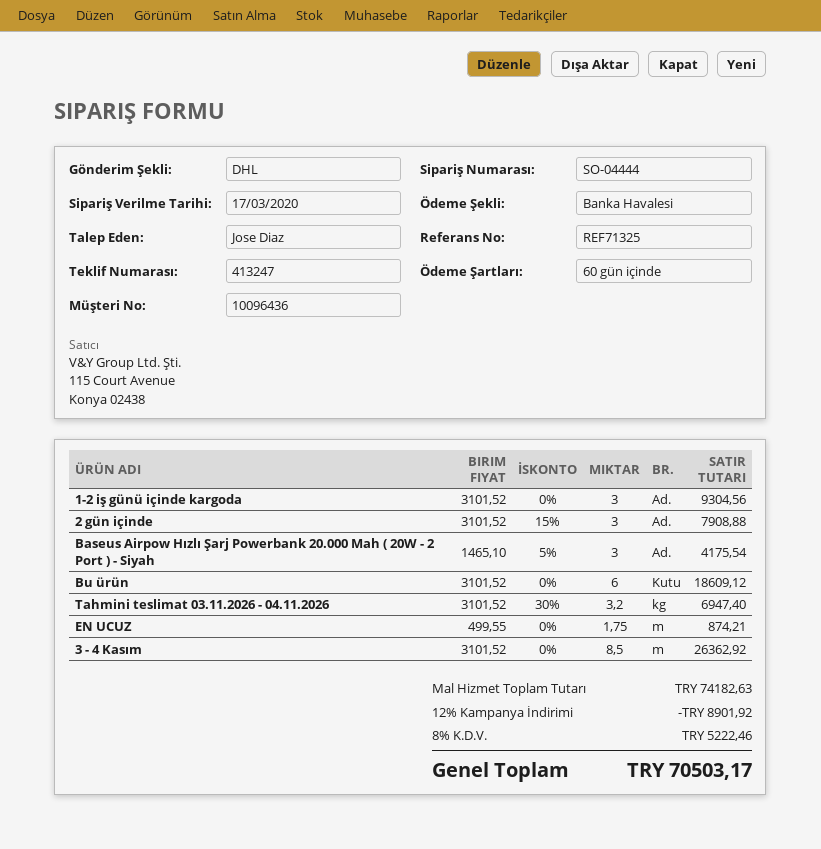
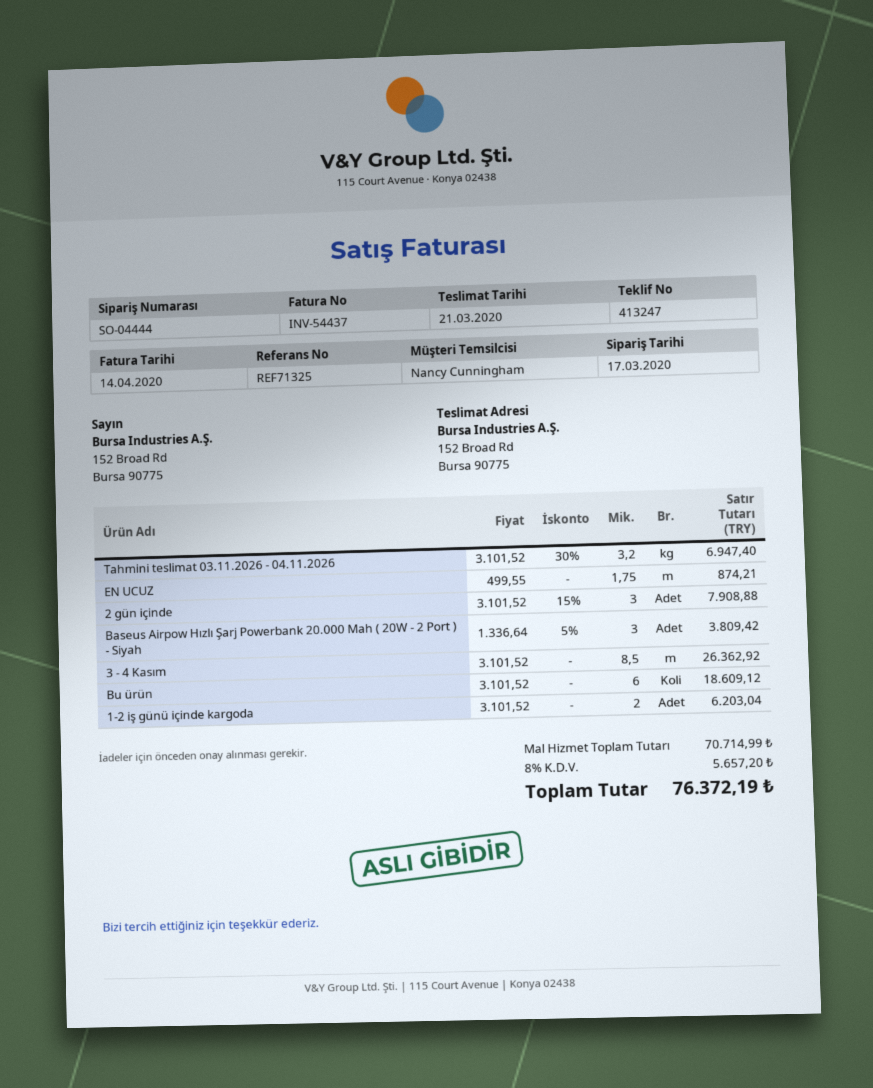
1-2 iş günü içinde kargoda: 3 x 3101.52 = 9304.56 -> 2 x 3101.52 = 6203.04
Baseus Airpow Hızlı Şarj Powerbank 20.000 Mah ( 20W - 2 Port ) - Siyah: 3 x 1465.10 - 5% = 4175.54 -> 3 x 1336.64 - 5% = 3809.42
subtotal: 74182.63 -> 70714.99
discount: 12% = 8901.92 -> none
tax: 8% = 5222.46 -> 8% = 5657.20
total: 70503.17 -> 76372.19

